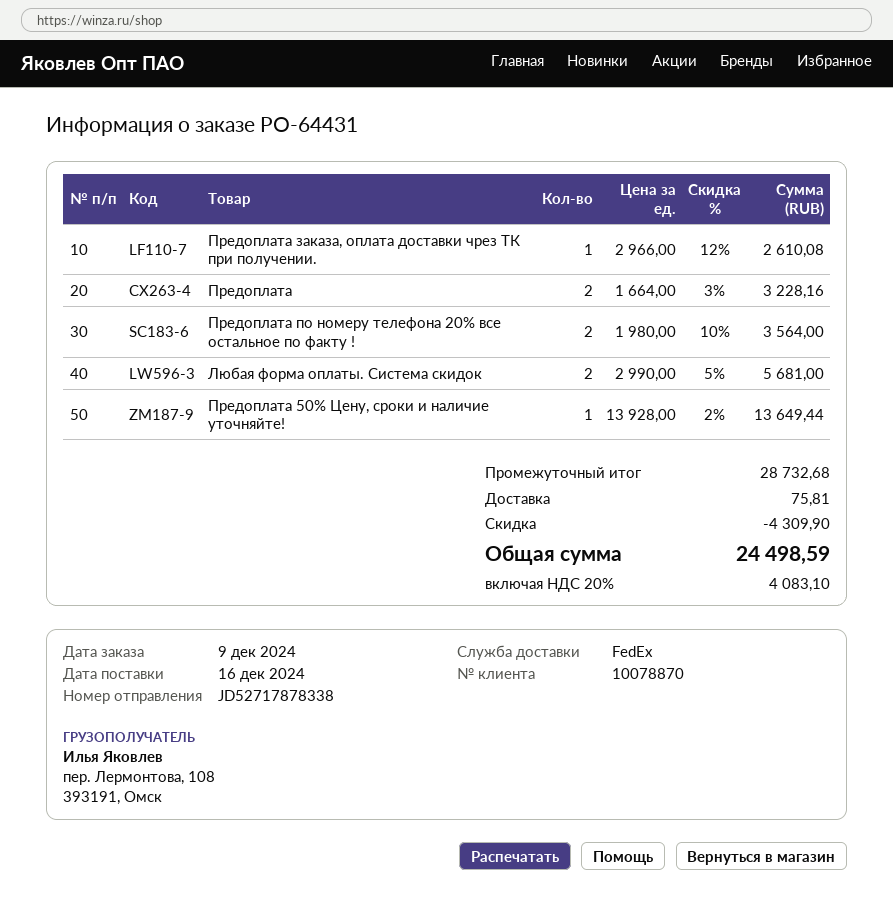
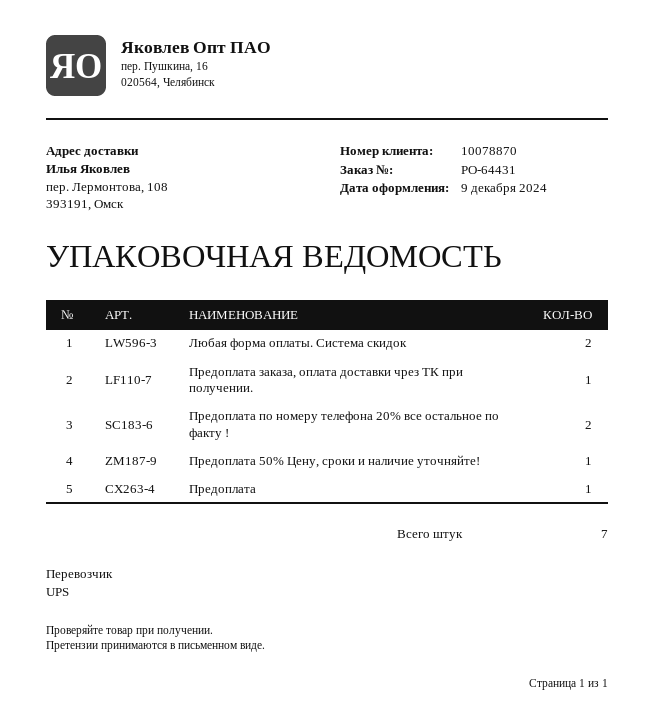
shipping method: FedEx -> UPS
Предоплата: 2 -> 1

